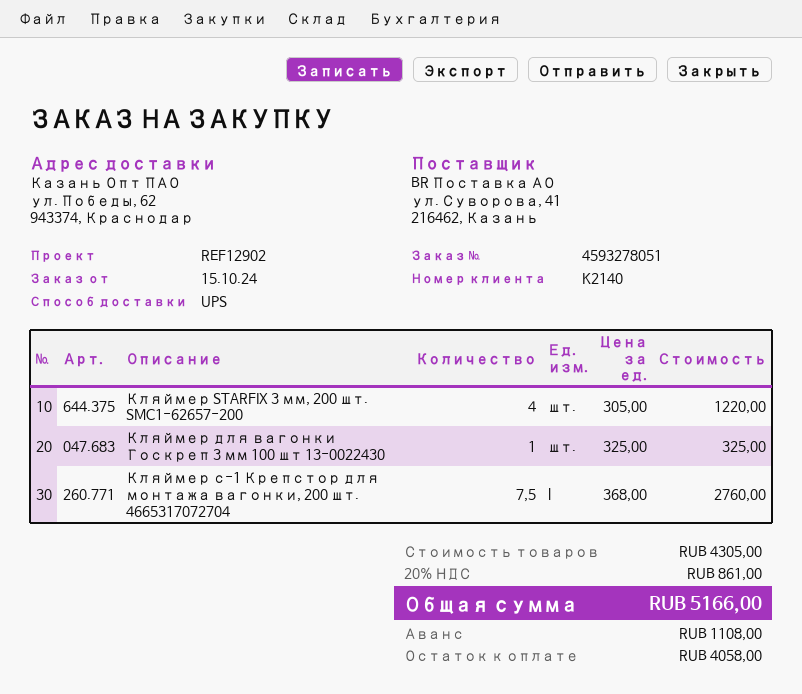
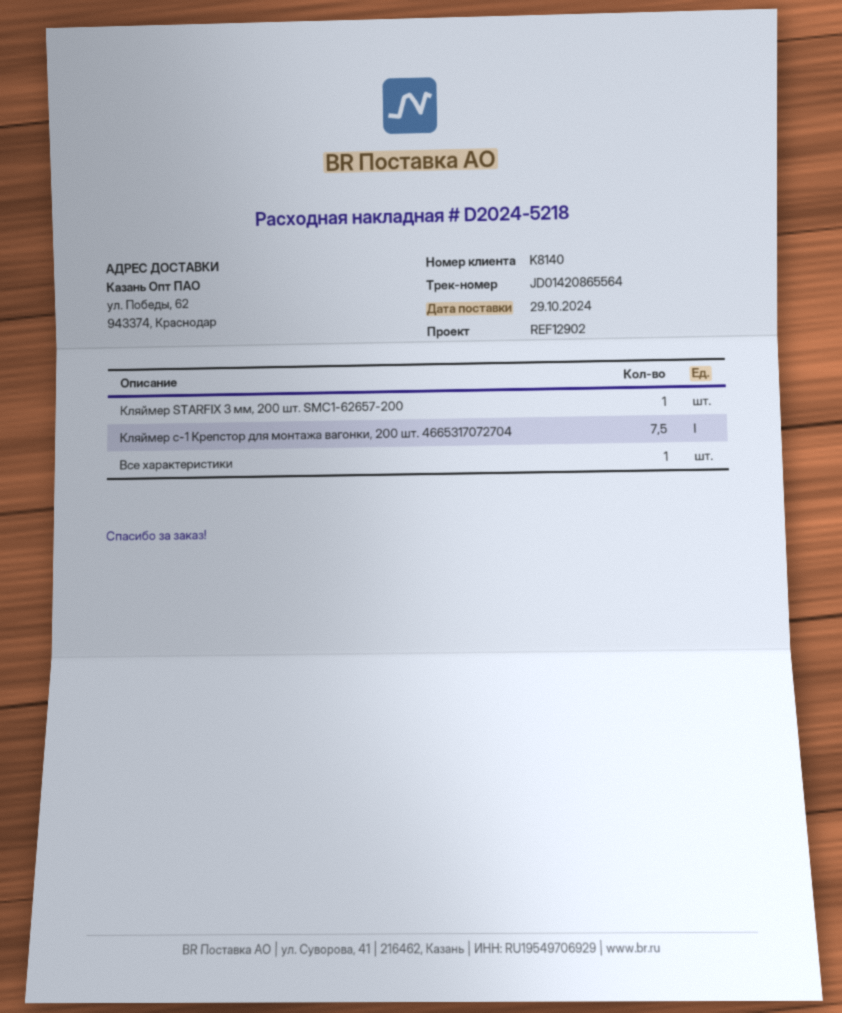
customer number: K2140 -> K8140
Кляймер STARFIX 3 мм, 200 шт. SMC1-62657-200: 4 -> 1
Кляймер для вагонки Госкреп 3 мм 100 шт 13-0022430: 1 -> none
Все характеристики: none -> 1

